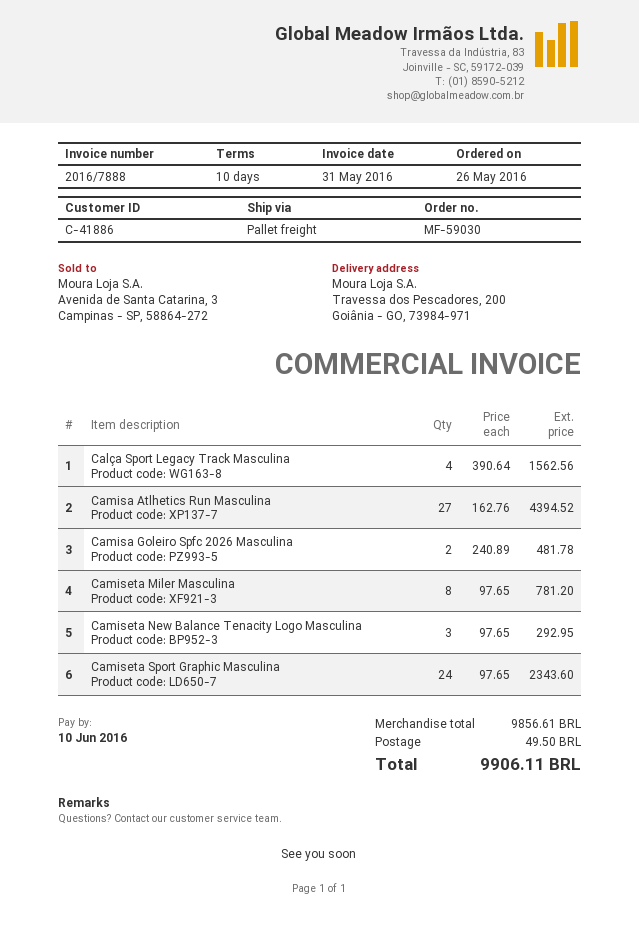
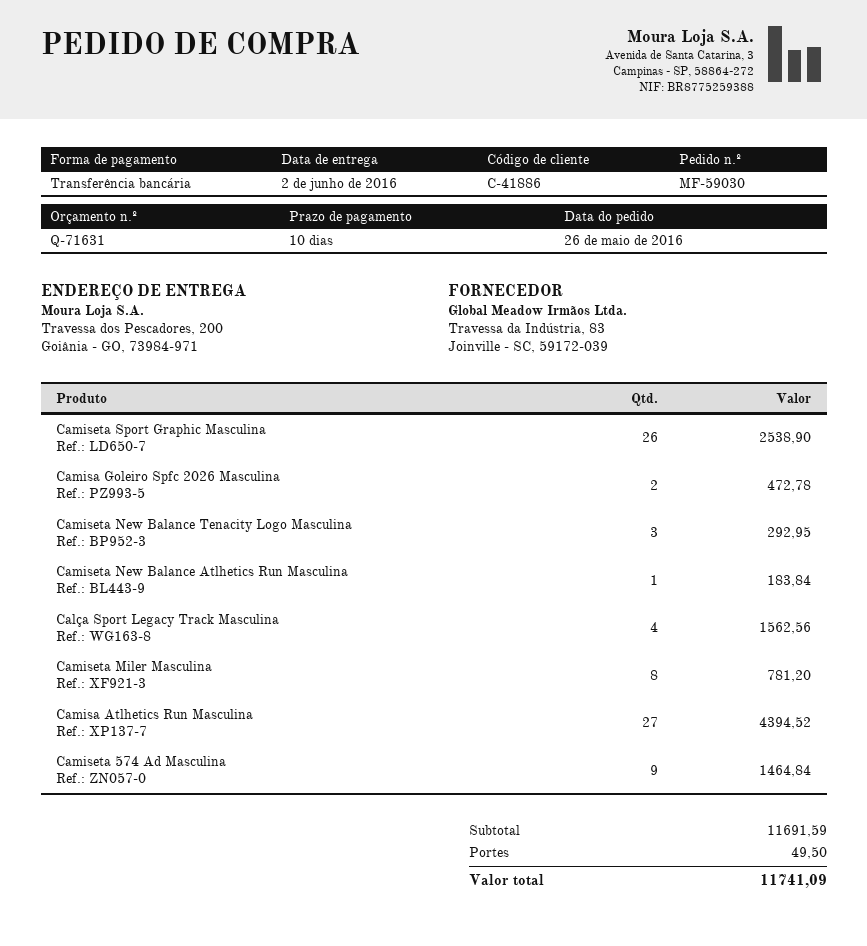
Camisa Goleiro Spfc 2026 Masculina: 2 for 481.78 -> 2 for 472.78
Camiseta Sport Graphic Masculina: 24 for 2343.60 -> 26 for 2538.90
Camiseta New Balance Atlhetics Run Masculina: none -> 1 for 183.84
Camiseta 574 Ad Masculina: none -> 9 for 1464.84
subtotal: 9856.61 -> 11691.59
total: 9906.11 -> 11741.09

